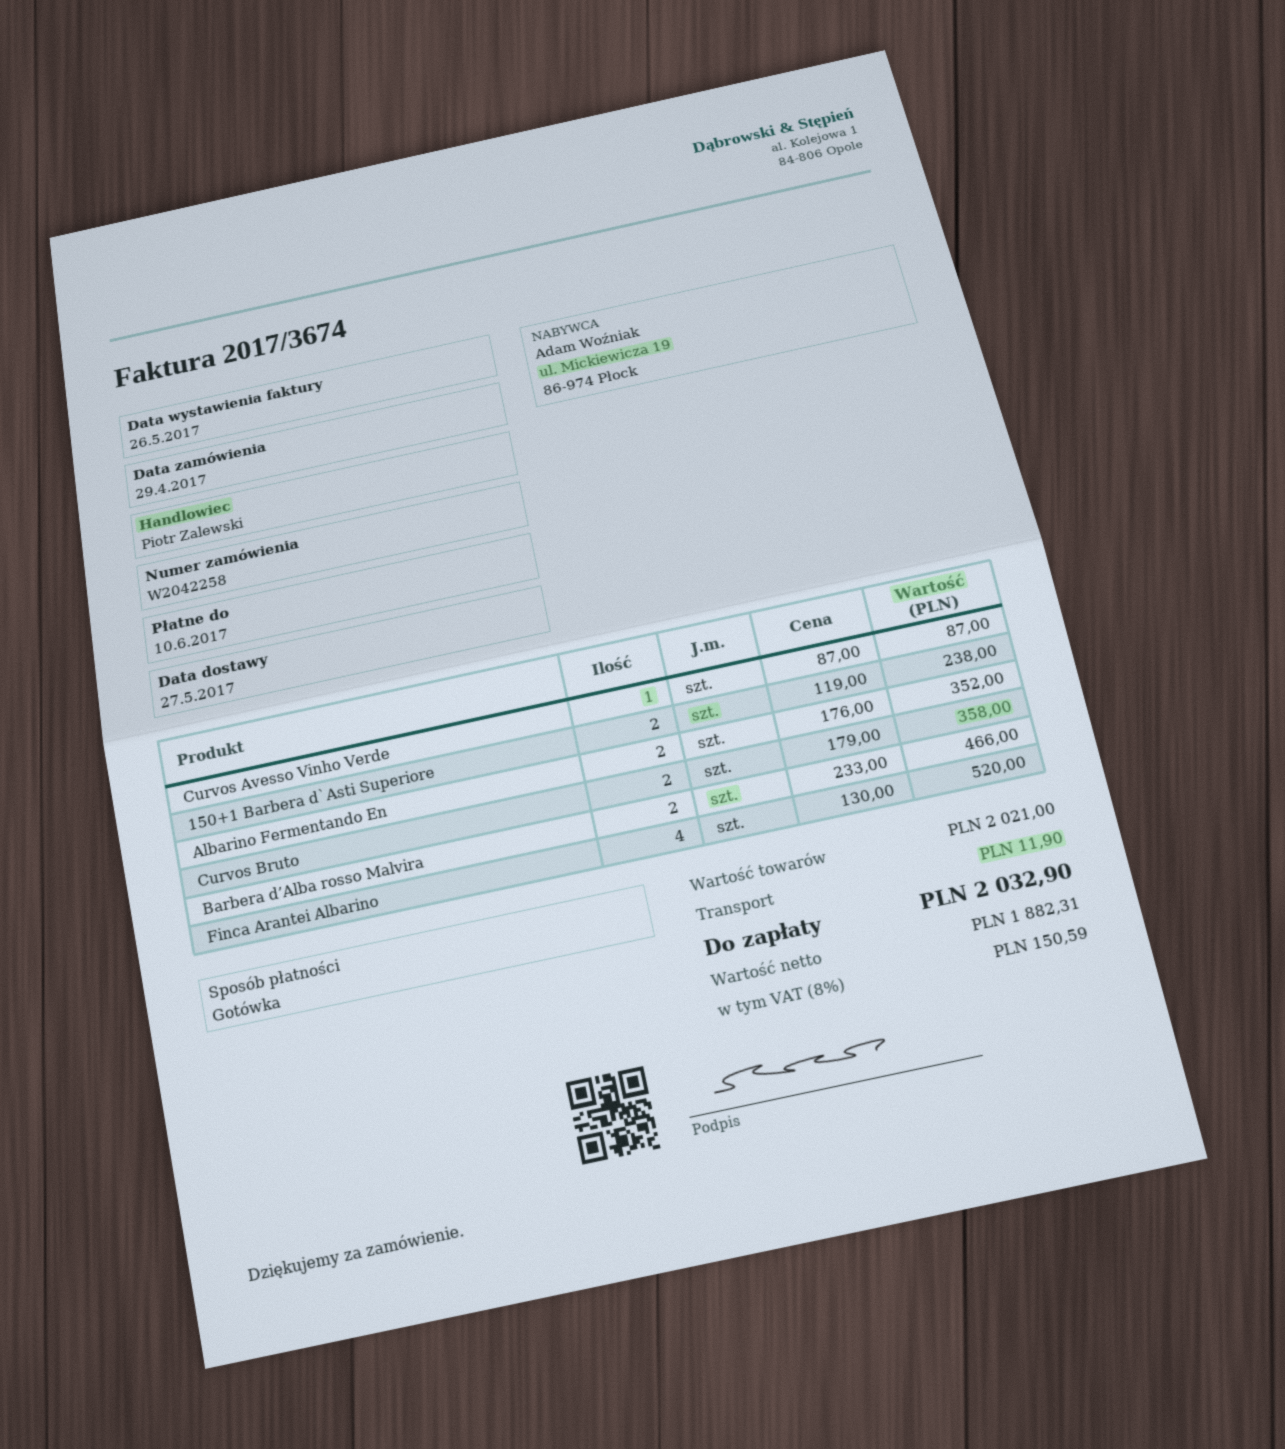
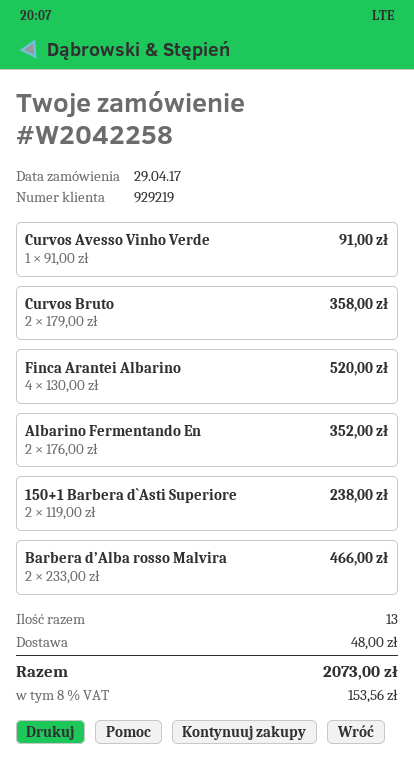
Curvos Avesso Vinho Verde: 1 x 87.00 = 87.00 -> 1 x 91.00 = 91.00
shipping: 11.90 -> 48.00
tax: 8% = 150.59 -> 8% = 153.56
total: 2032.90 -> 2073.00

